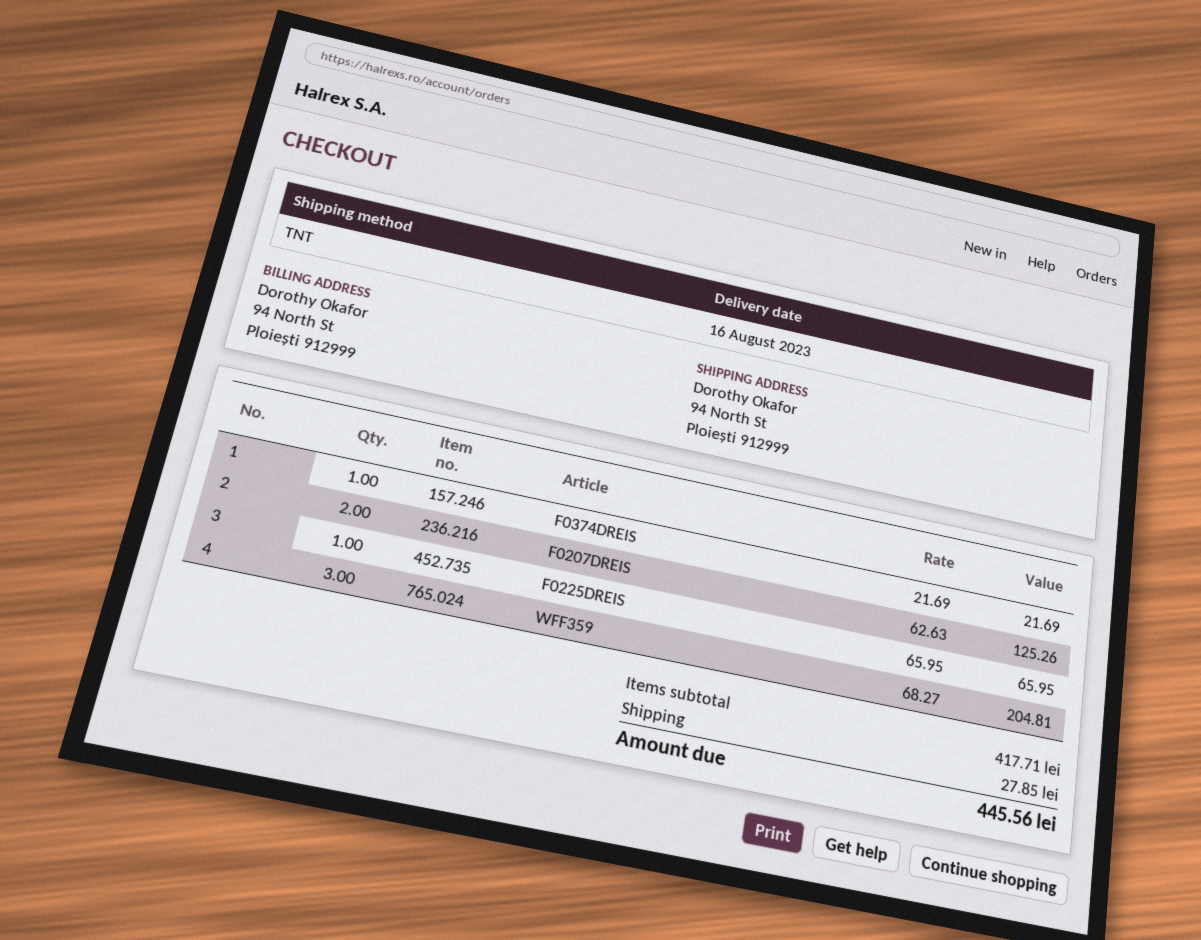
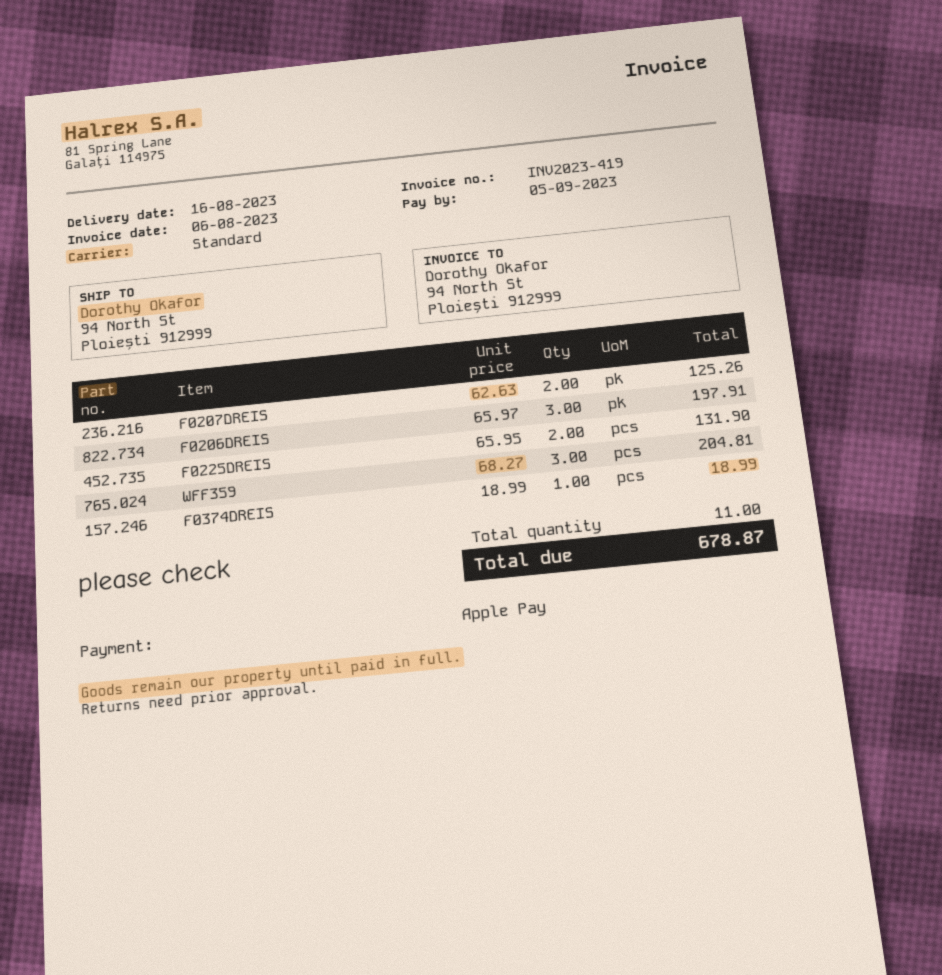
shipping method: TNT -> standard
F0374DREIS: 1 x 21.69 = 21.69 -> 1 x 18.99 = 18.99
F0225DREIS: 1 x 65.95 = 65.95 -> 2 x 65.95 = 131.90
F0206DREIS: none -> 3 x 65.97 = 197.91
shipping: 27.85 -> none
total: 445.56 -> 678.87

